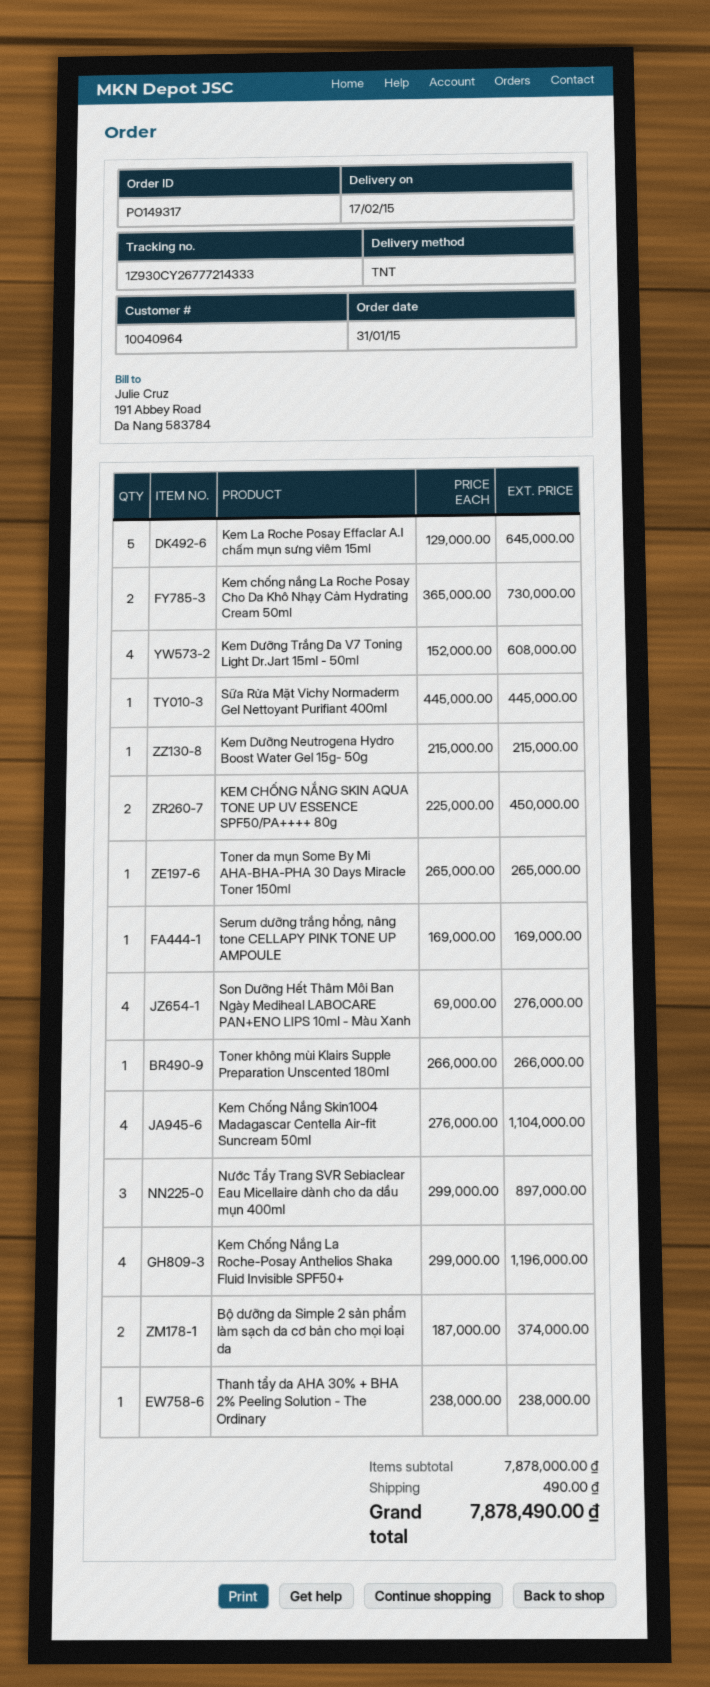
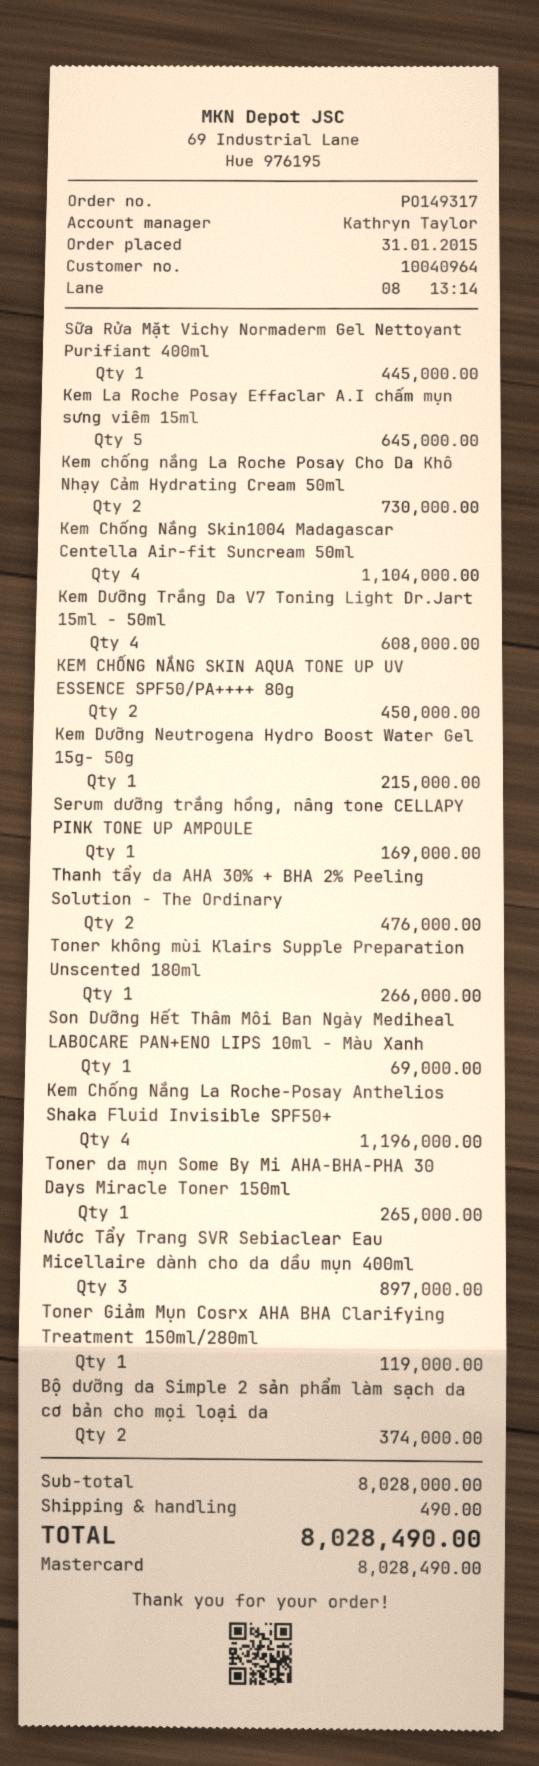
Son Dưỡng Hết Thâm Môi Ban Ngày Mediheal LABOCARE PAN+ENO LIPS 10ml - Màu Xanh: 4 for 276000.00 -> 1 for 69000.00
Thanh tẩy da AHA 30% + BHA 2% Peeling Solution - The Ordinary: 1 for 238000.00 -> 2 for 476000.00
Toner Giảm Mụn Cosrx AHA BHA Clarifying Treatment 150ml/280ml: none -> 1 for 119000.00
subtotal: 7878000.00 -> 8028000.00
total: 7878490.00 -> 8028490.00

